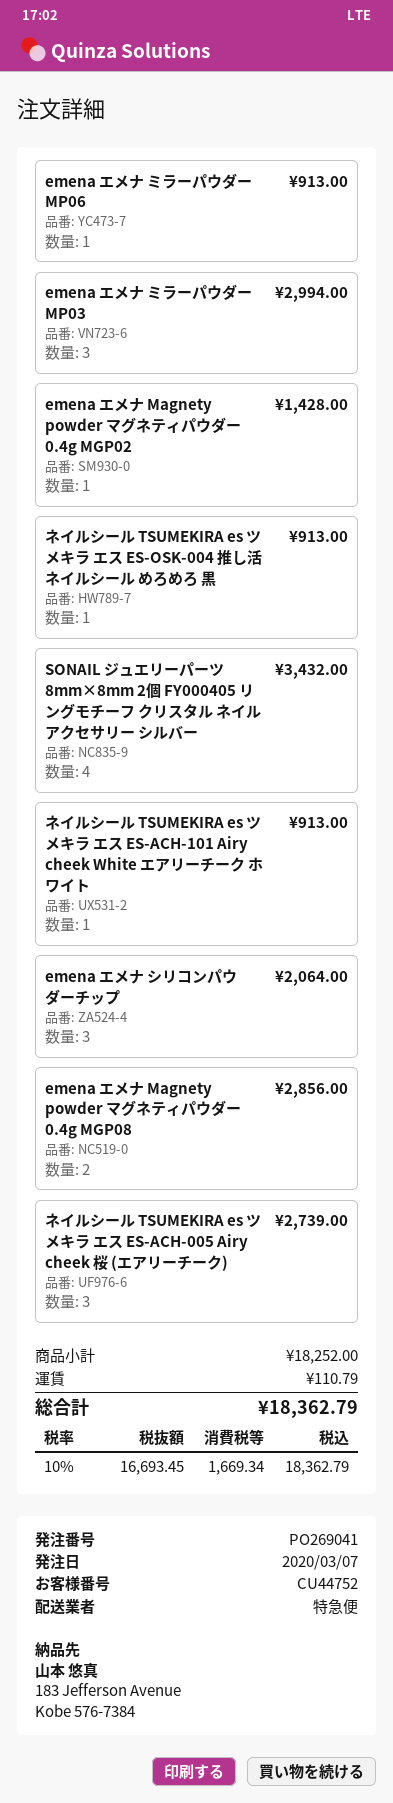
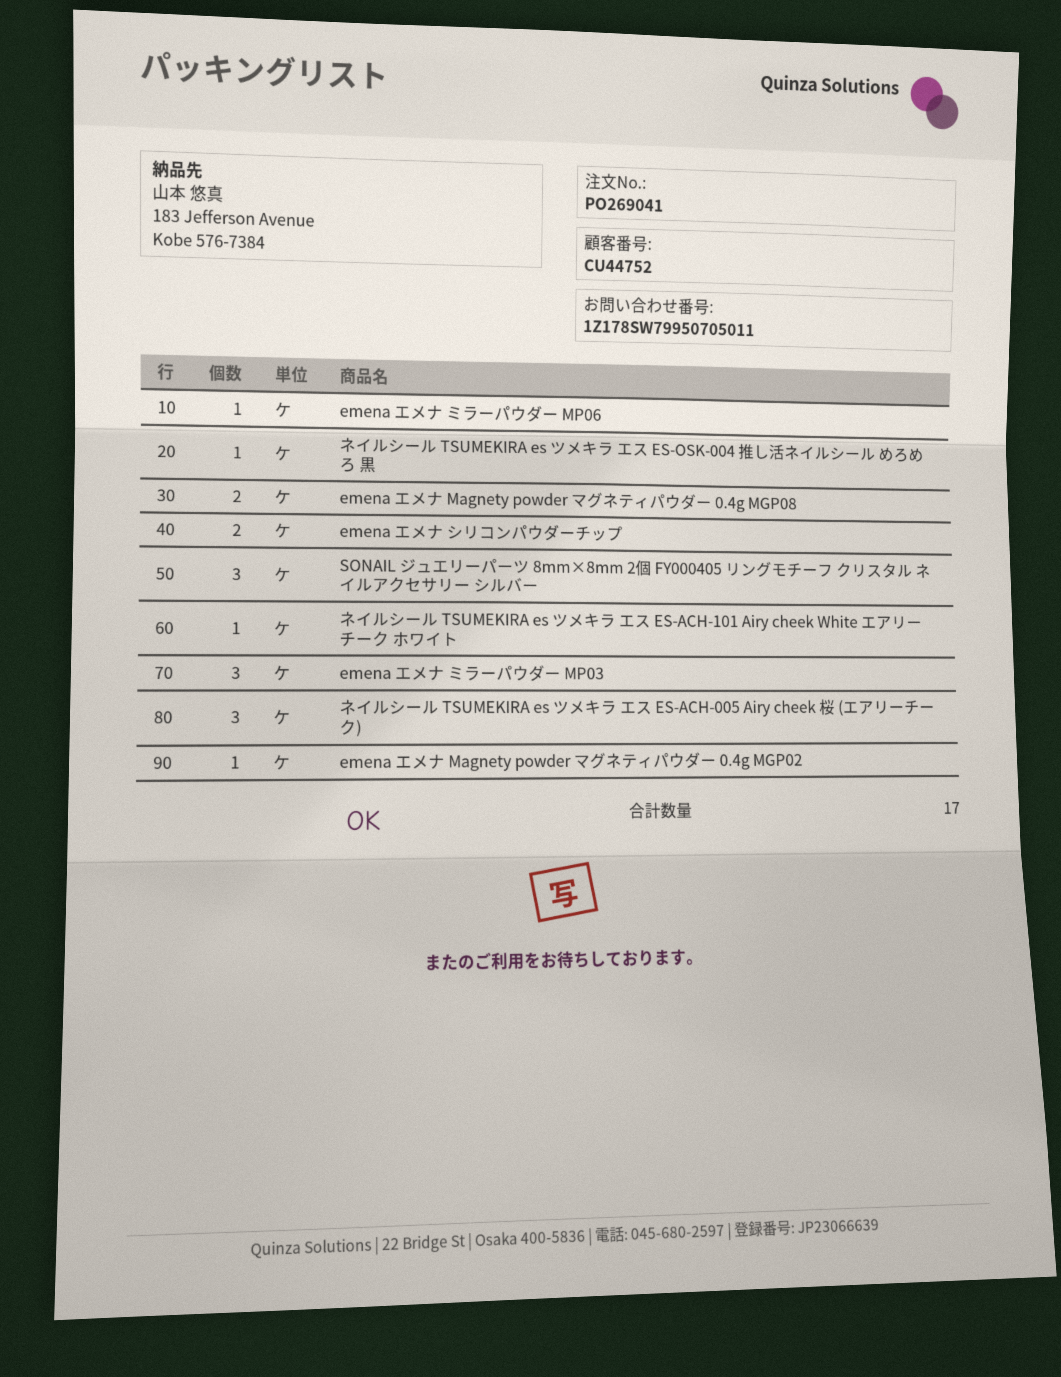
SONAIL ジュエリーパーツ 8mm×8mm 2個 FY000405 リングモチーフ クリスタル ネイルアクセサリー シルバー: 4 -> 3
emena エメナ シリコンパウダーチップ: 3 -> 2

